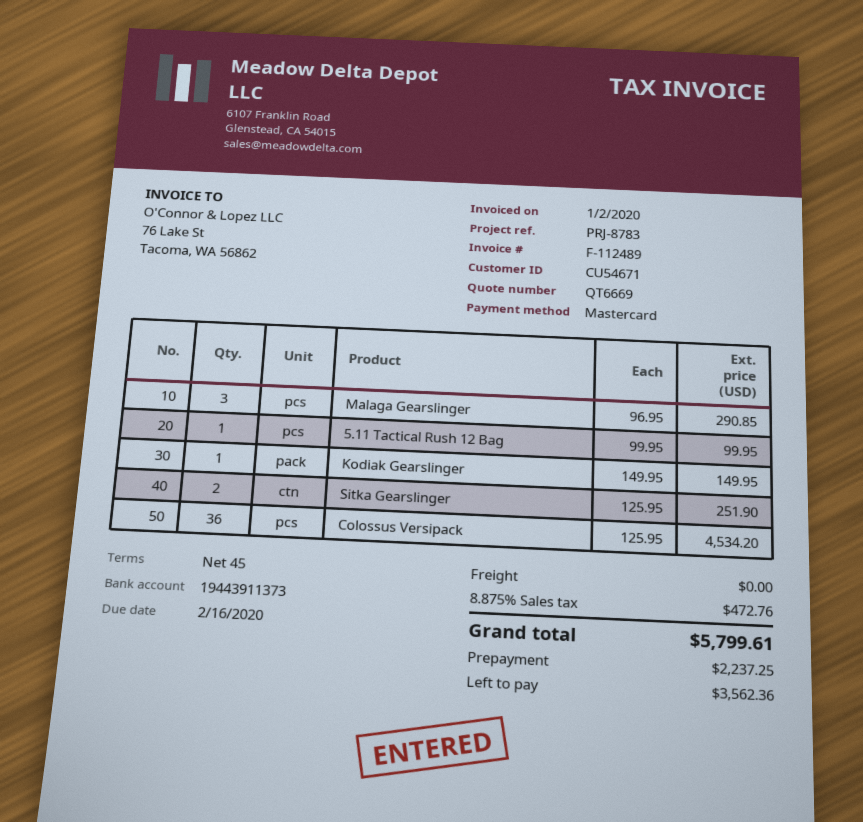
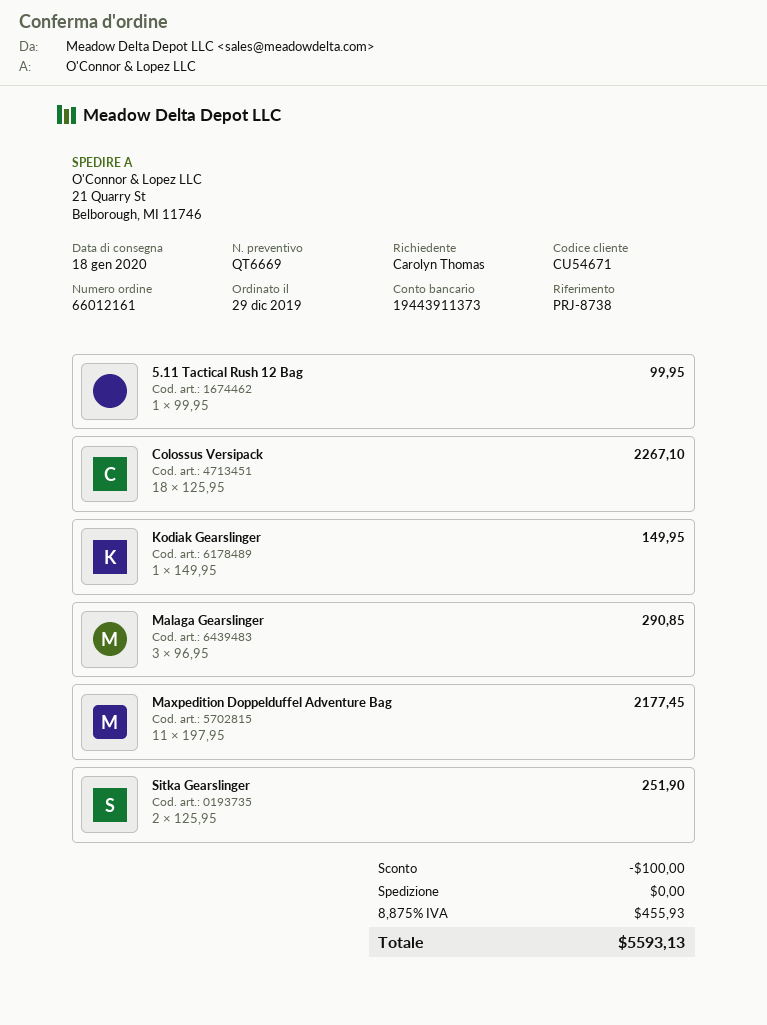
reference: PRJ-8783 -> PRJ-8738
Colossus Versipack: 36 x 125.95 = 4534.20 -> 18 x 125.95 = 2267.10
Maxpedition Doppelduffel Adventure Bag: none -> 11 x 197.95 = 2177.45
discount: none -> 100.00
tax: 8.875% = 472.76 -> 8.875% = 455.93
total: 5799.61 -> 5593.13

